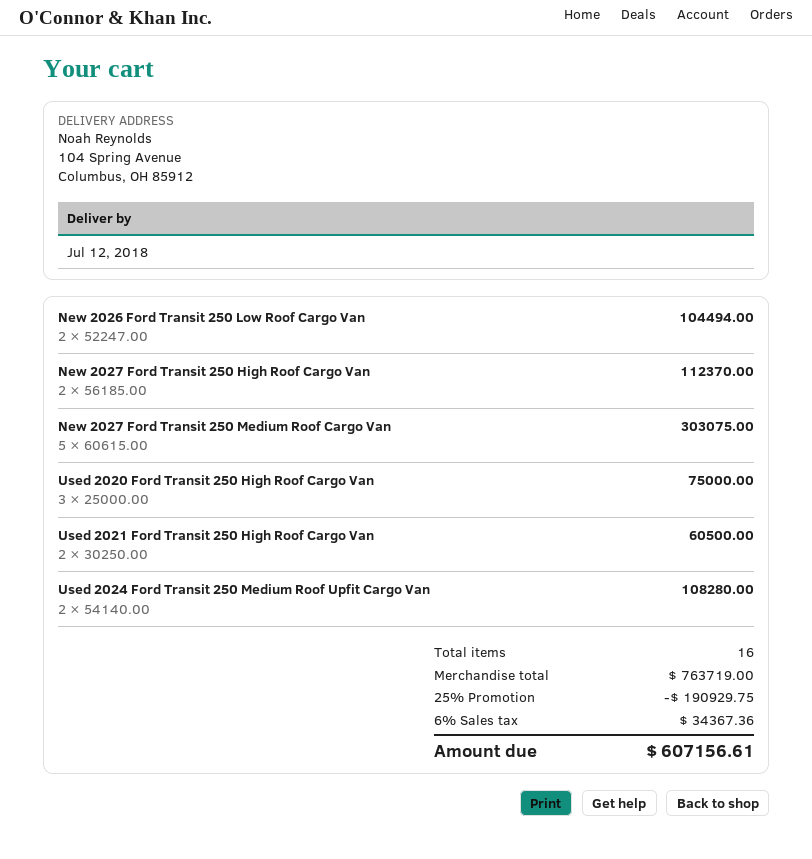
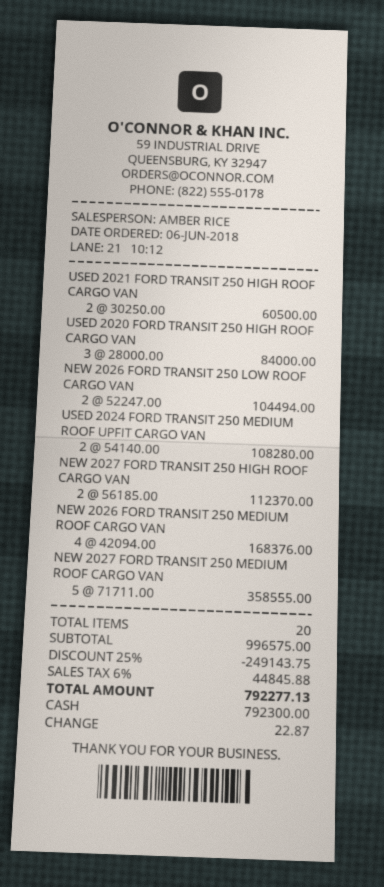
New 2027 Ford Transit 250 Medium Roof Cargo Van: 5 x 60615.00 = 303075.00 -> 5 x 71711.00 = 358555.00
Used 2020 Ford Transit 250 High Roof Cargo Van: 3 x 25000.00 = 75000.00 -> 3 x 28000.00 = 84000.00
NEW 2026 FORD TRANSIT 250 MEDIUM ROOF CARGO VAN: none -> 4 x 42094.00 = 168376.00
total quantity: 16 -> 20
subtotal: 763719.00 -> 996575.00
discount: 25% = 190929.75 -> 25% = 249143.75
tax: 6% = 34367.36 -> 6% = 44845.88
total: 607156.61 -> 792277.13

